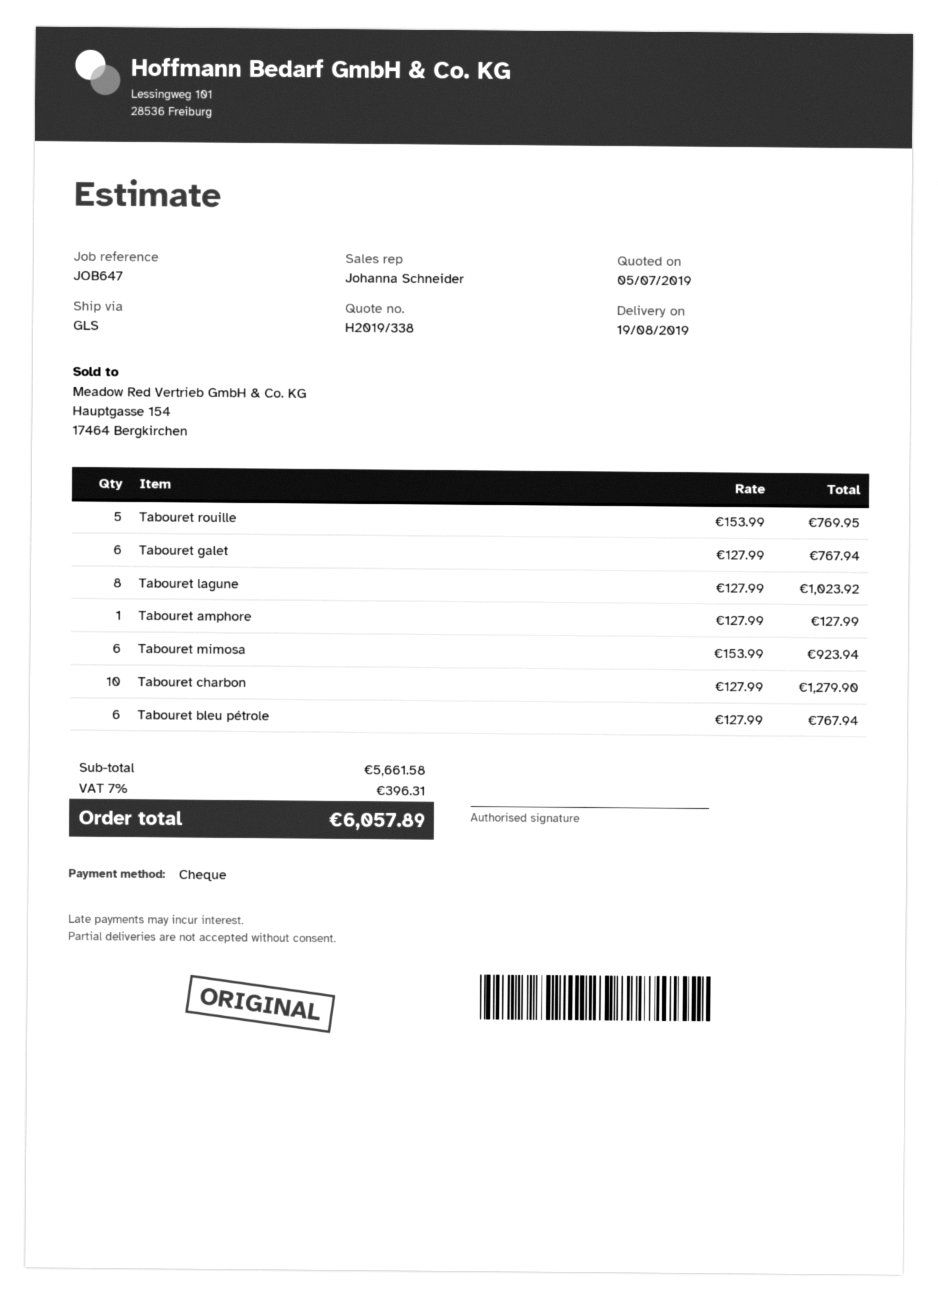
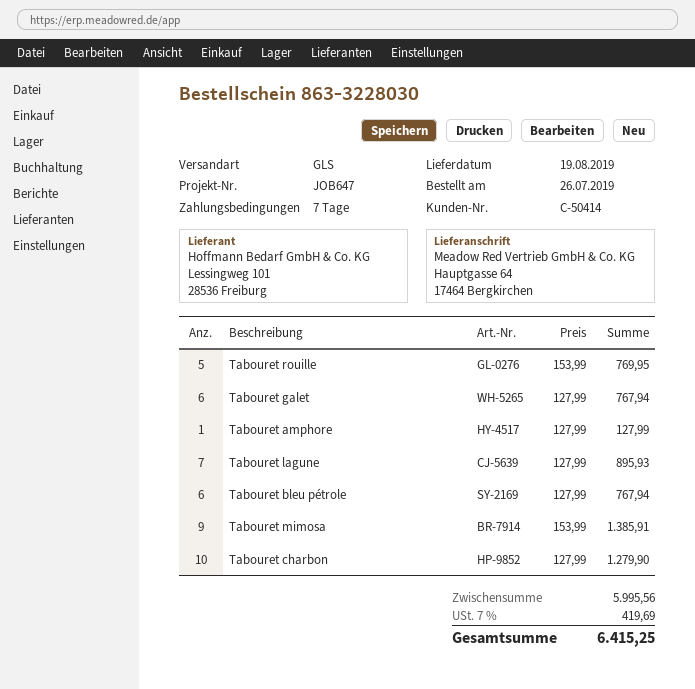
Tabouret lagune: 8 x 127.99 = 1023.92 -> 7 x 127.99 = 895.93
Tabouret mimosa: 6 x 153.99 = 923.94 -> 9 x 153.99 = 1385.91
subtotal: 5661.58 -> 5995.56
tax: 7% = 396.31 -> 7% = 419.69
total: 6057.89 -> 6415.25

